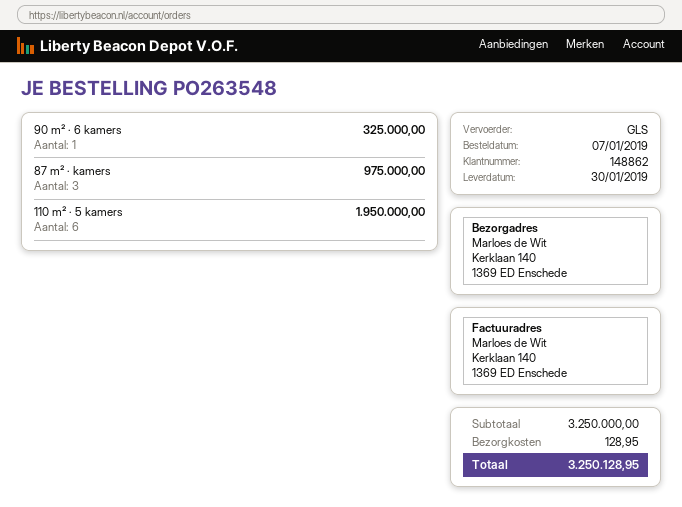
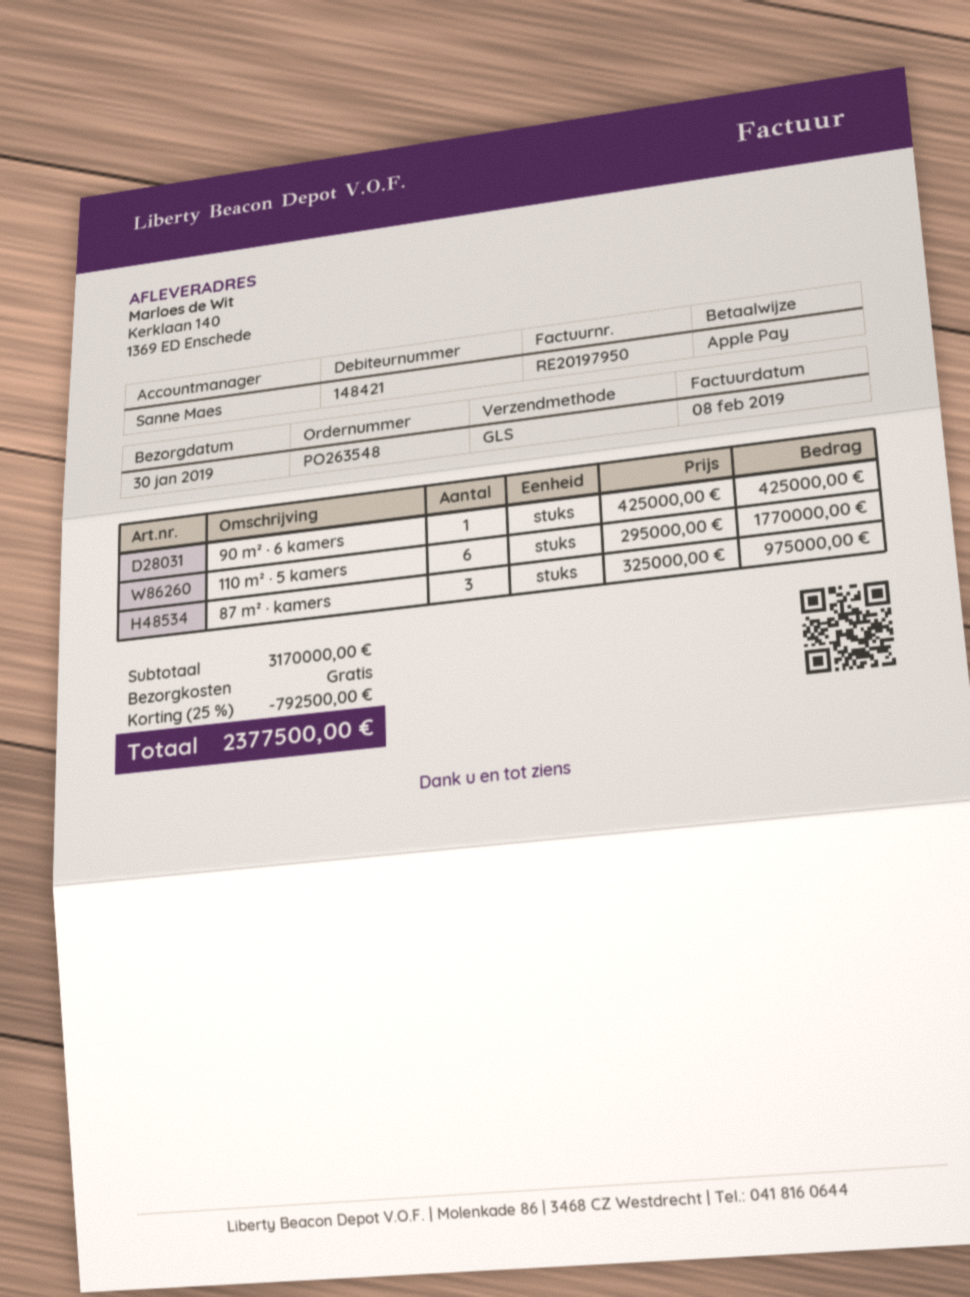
customer number: 148862 -> 148421
90 m² · 6 kamers: 1 for 325000.00 -> 1 for 425000.00
110 m² · 5 kamers: 6 for 1950000.00 -> 6 for 1770000.00
subtotal: 3250000.00 -> 3170000.00
discount: none -> 25% = 792500.00
shipping: 128.95 -> 0.00
total: 3250128.95 -> 2377500.00

